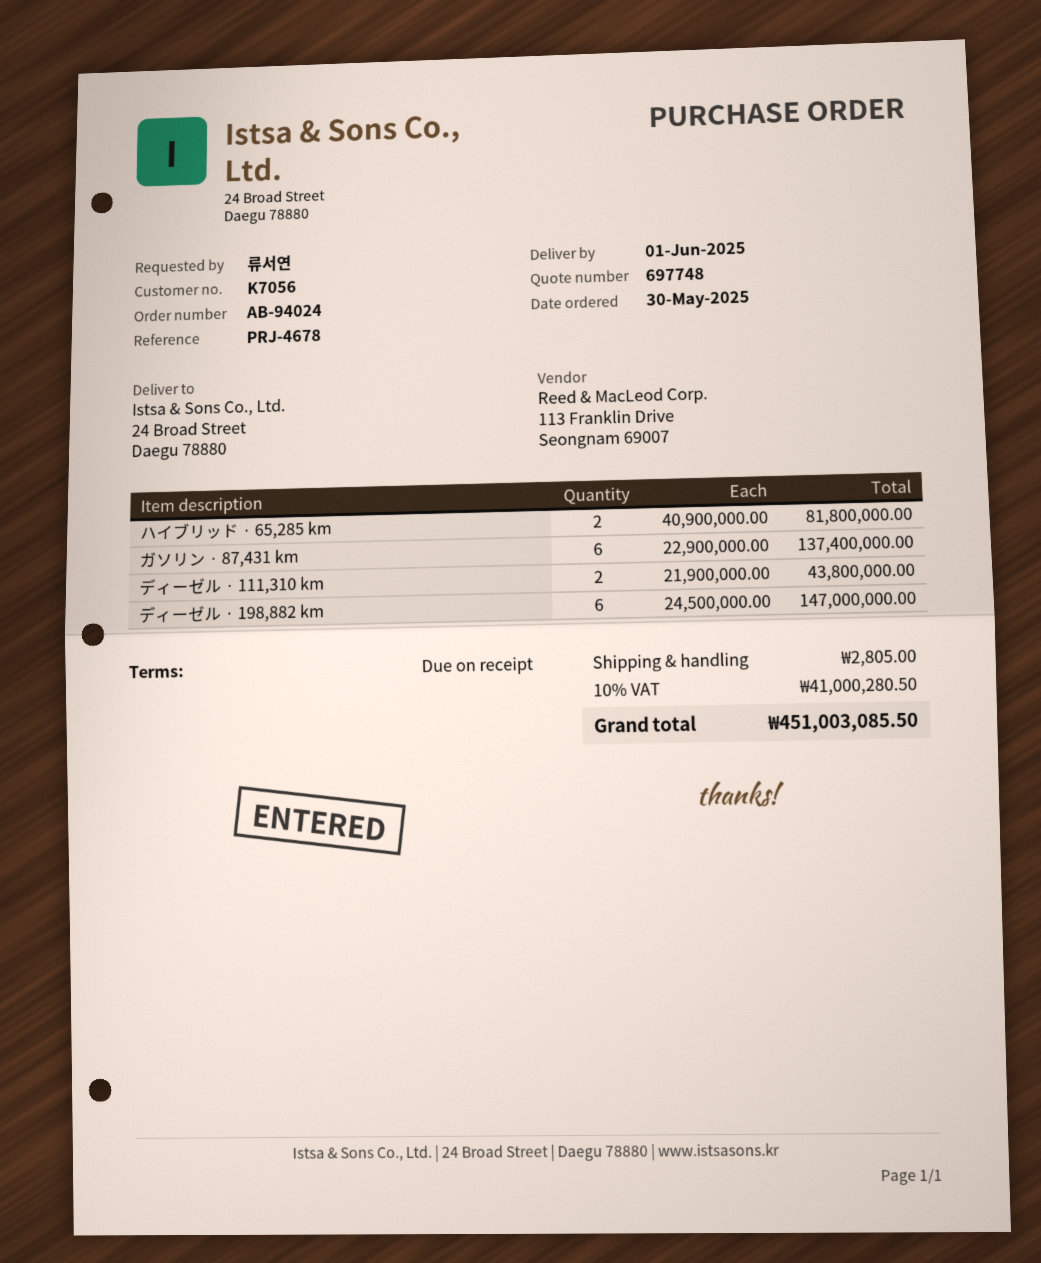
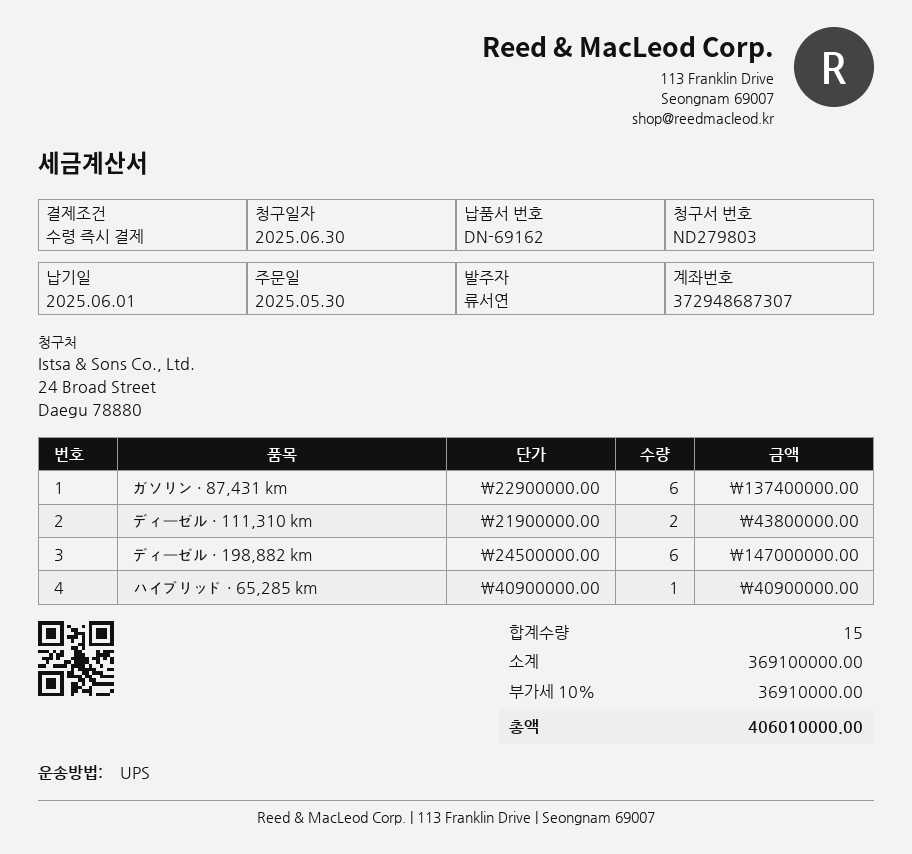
ハイブリッド · 65,285 km: 2 x 40900000.00 = 81800000.00 -> 1 x 40900000.00 = 40900000.00
shipping: 2805.00 -> none
tax: 10% = 41000280.50 -> 10% = 36910000.00
total: 451003085.50 -> 406010000.00

